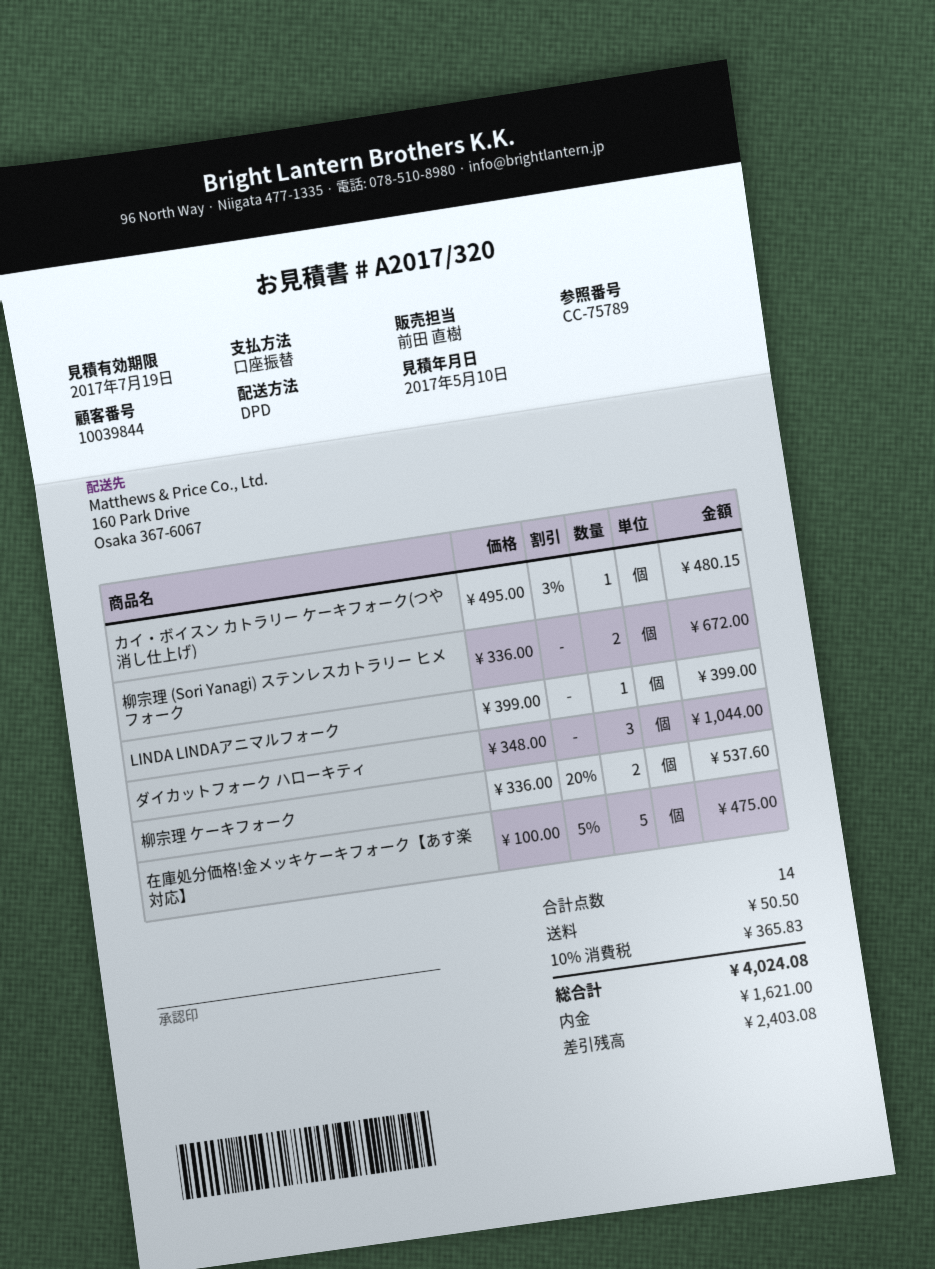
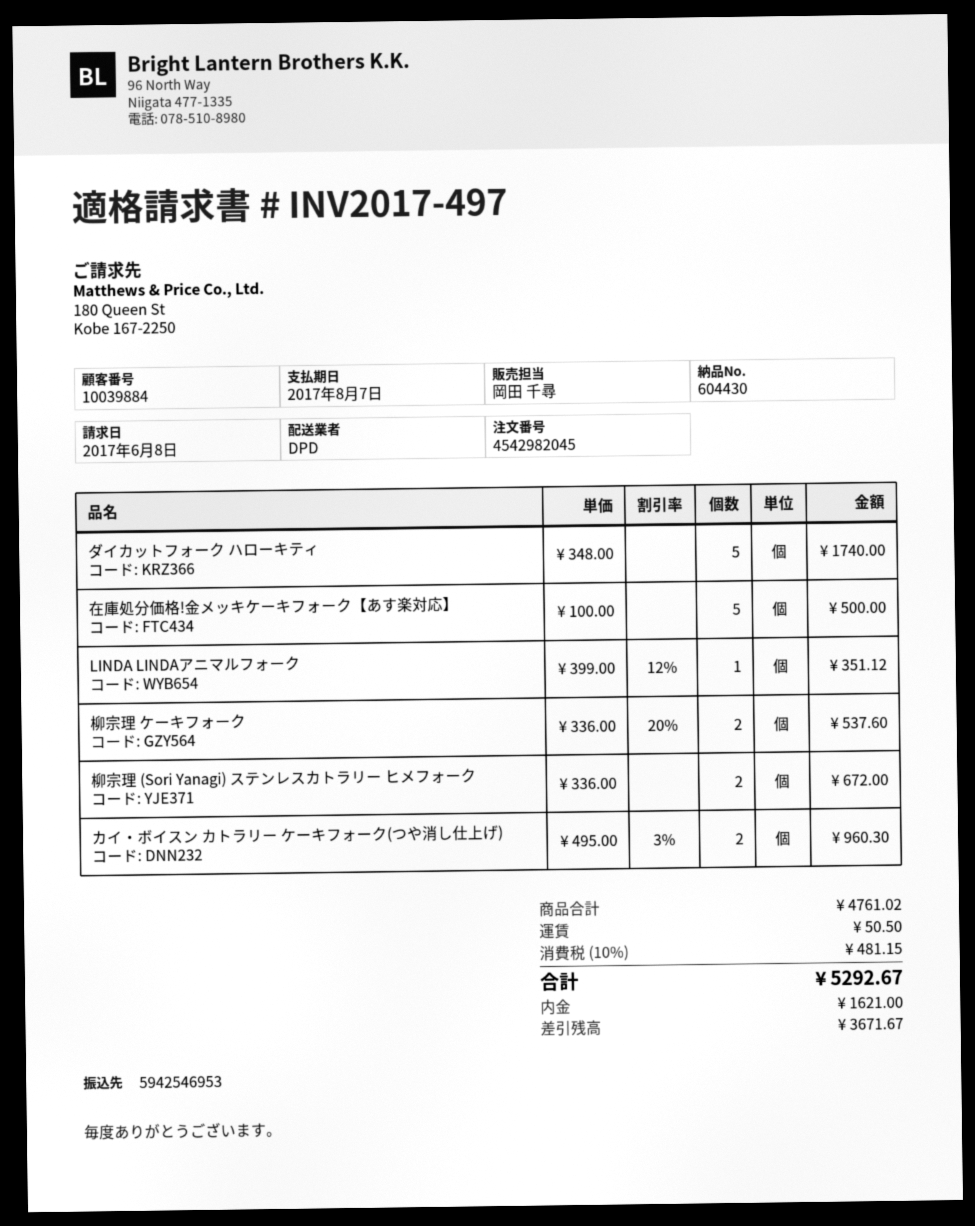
customer number: 10039844 -> 10039884
sales rep: 前田 直樹 -> 岡田 千尋
カイ・ボイスン カトラリー ケーキフォーク(つや消し仕上げ): 1 x 495.00 - 3% = 480.15 -> 2 x 495.00 - 3% = 960.30
LINDA LINDAアニマルフォーク: 1 x 399.00 = 399.00 -> 1 x 399.00 - 12% = 351.12
ダイカットフォーク ハローキティ: 3 x 348.00 = 1044.00 -> 5 x 348.00 = 1740.00
在庫処分価格!金メッキケーキフォーク【あす楽対応】: 5 x 100.00 - 5% = 475.00 -> 5 x 100.00 = 500.00
tax: 10% = 365.83 -> 10% = 481.15
total: 4024.08 -> 5292.67
balance: 2403.08 -> 3671.67

